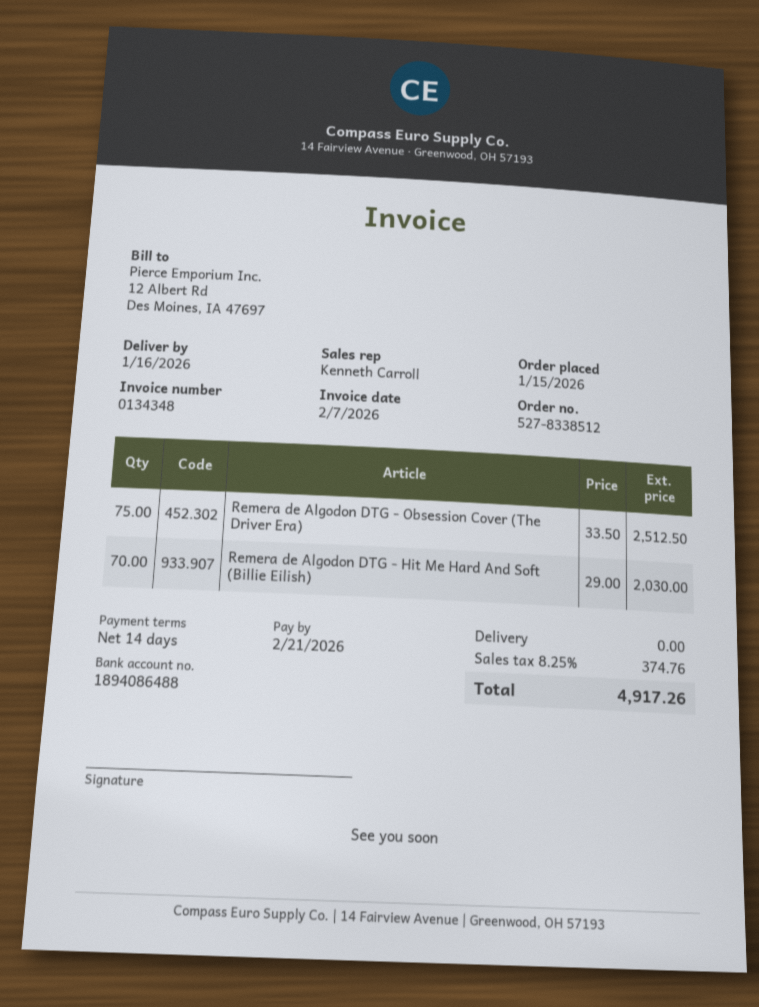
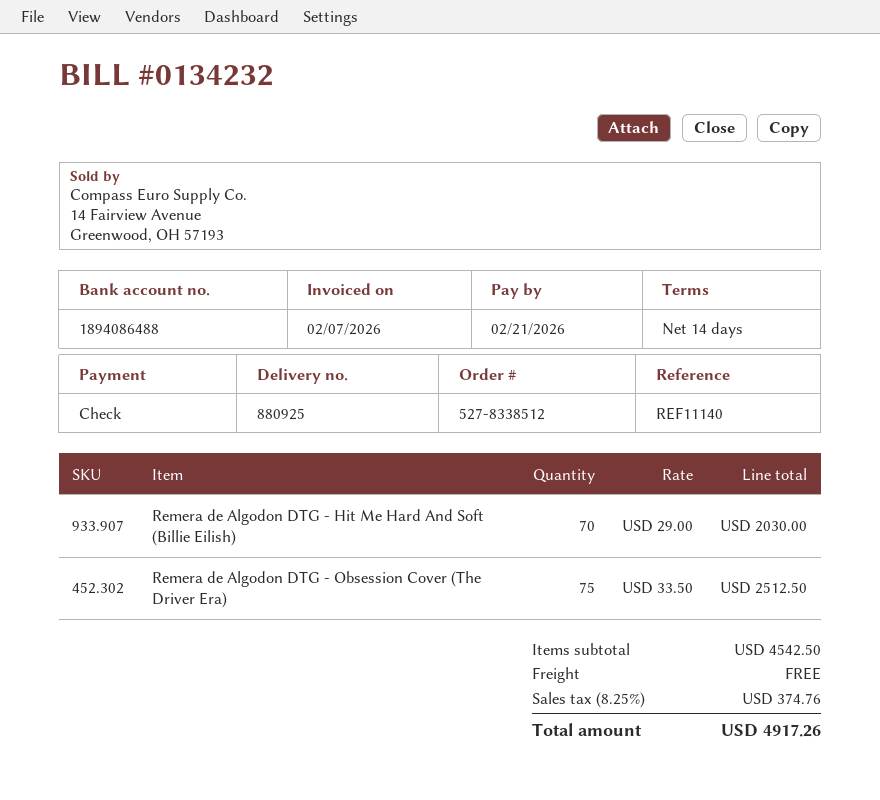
invoice number: 0134348 -> 0134232

